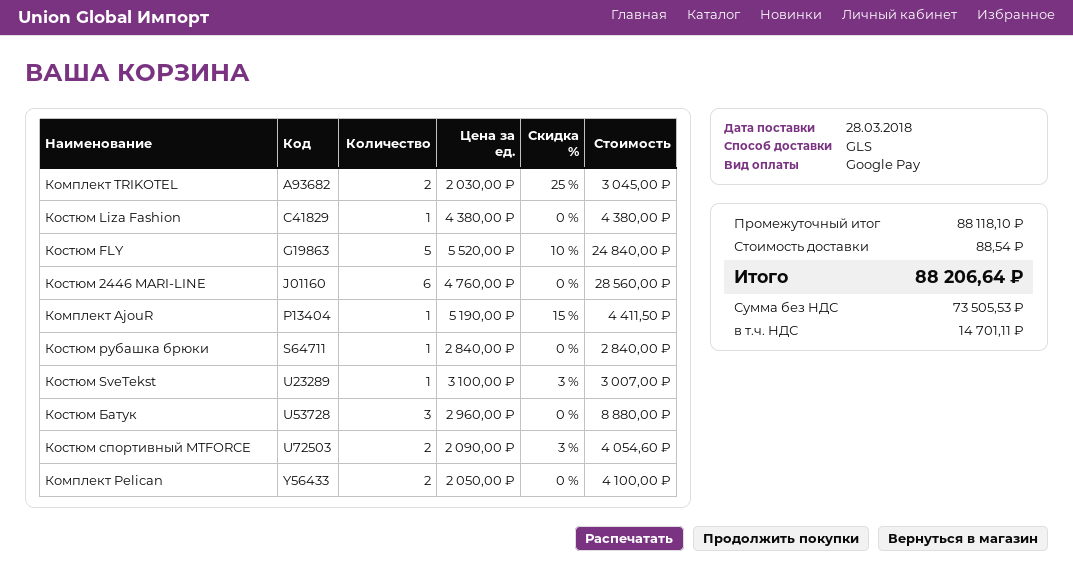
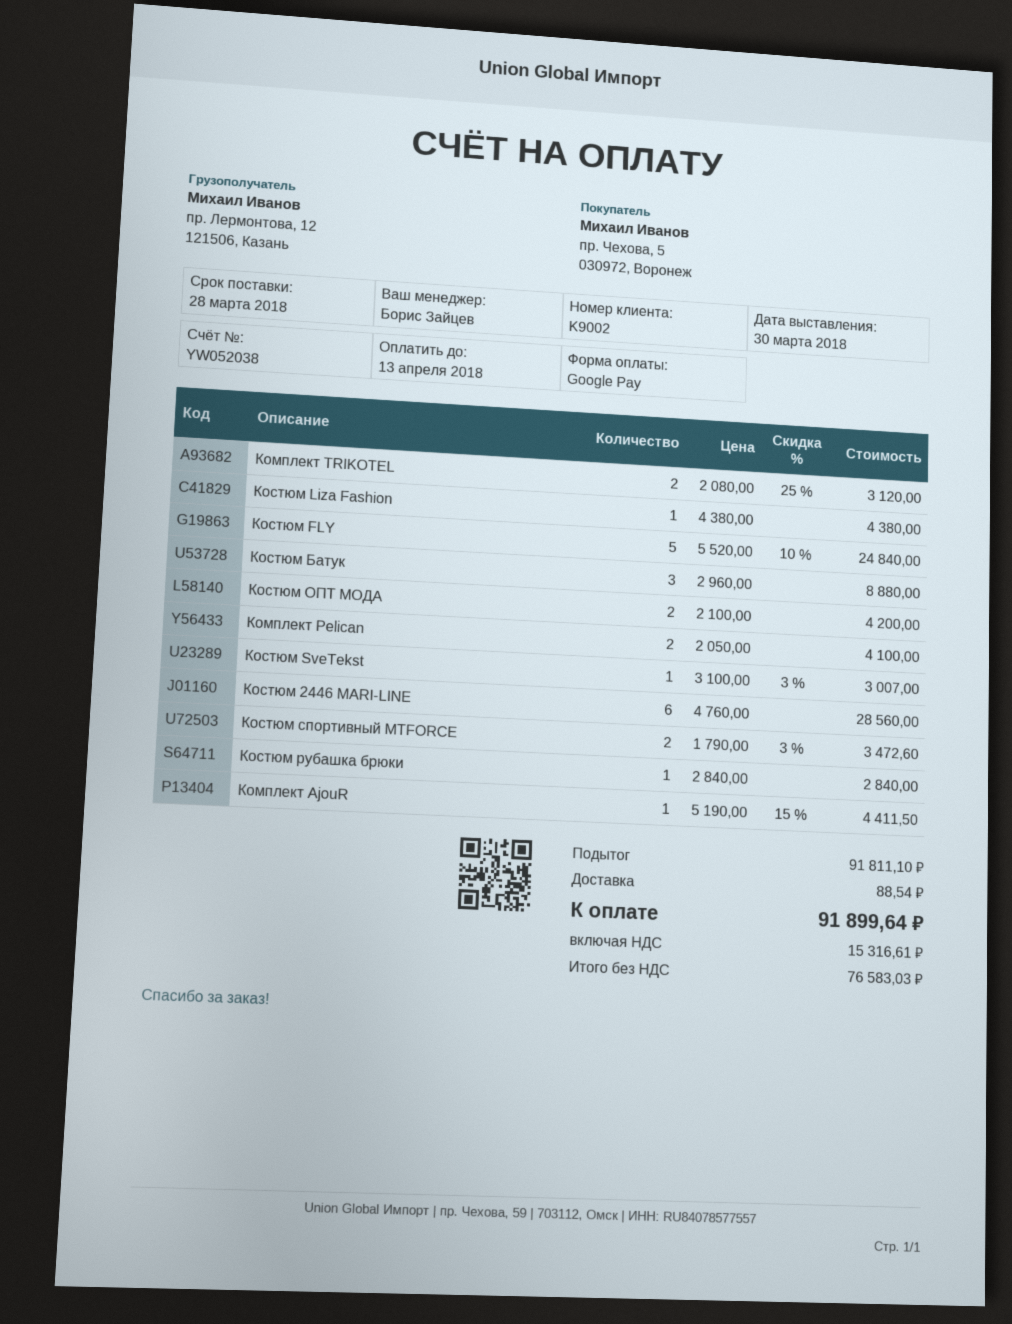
Комплект TRIKOTEL: 2 x 2030.00 - 25% = 3045.00 -> 2 x 2080.00 - 25% = 3120.00
Костюм спортивный MTFORCE: 2 x 2090.00 - 3% = 4054.60 -> 2 x 1790.00 - 3% = 3472.60
Костюм ОПТ МОДА: none -> 2 x 2100.00 = 4200.00
subtotal: 88118.10 -> 91811.10
net: 73505.53 -> 76583.03
tax: 14701.11 -> 15316.61
total: 88206.64 -> 91899.64

